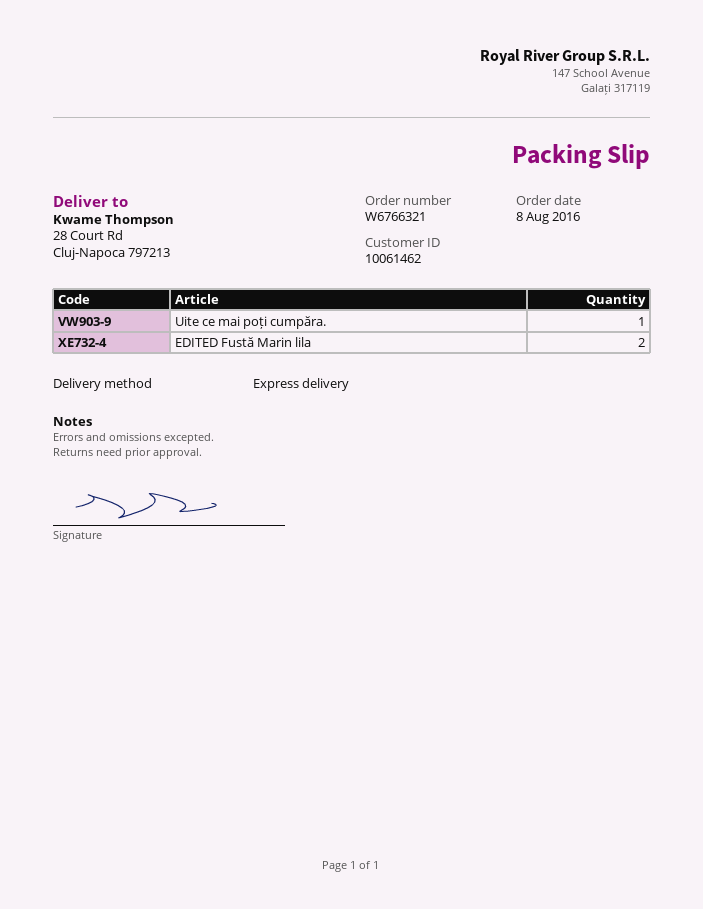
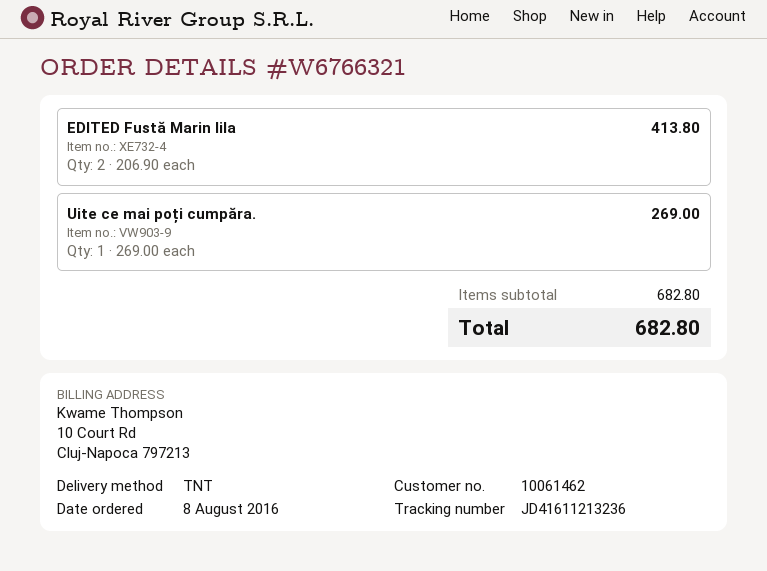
shipping method: express -> TNT

